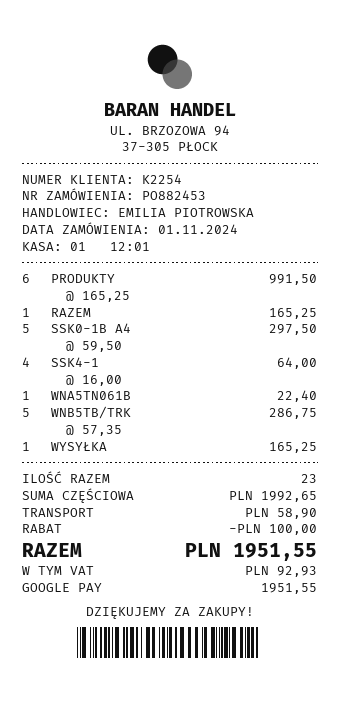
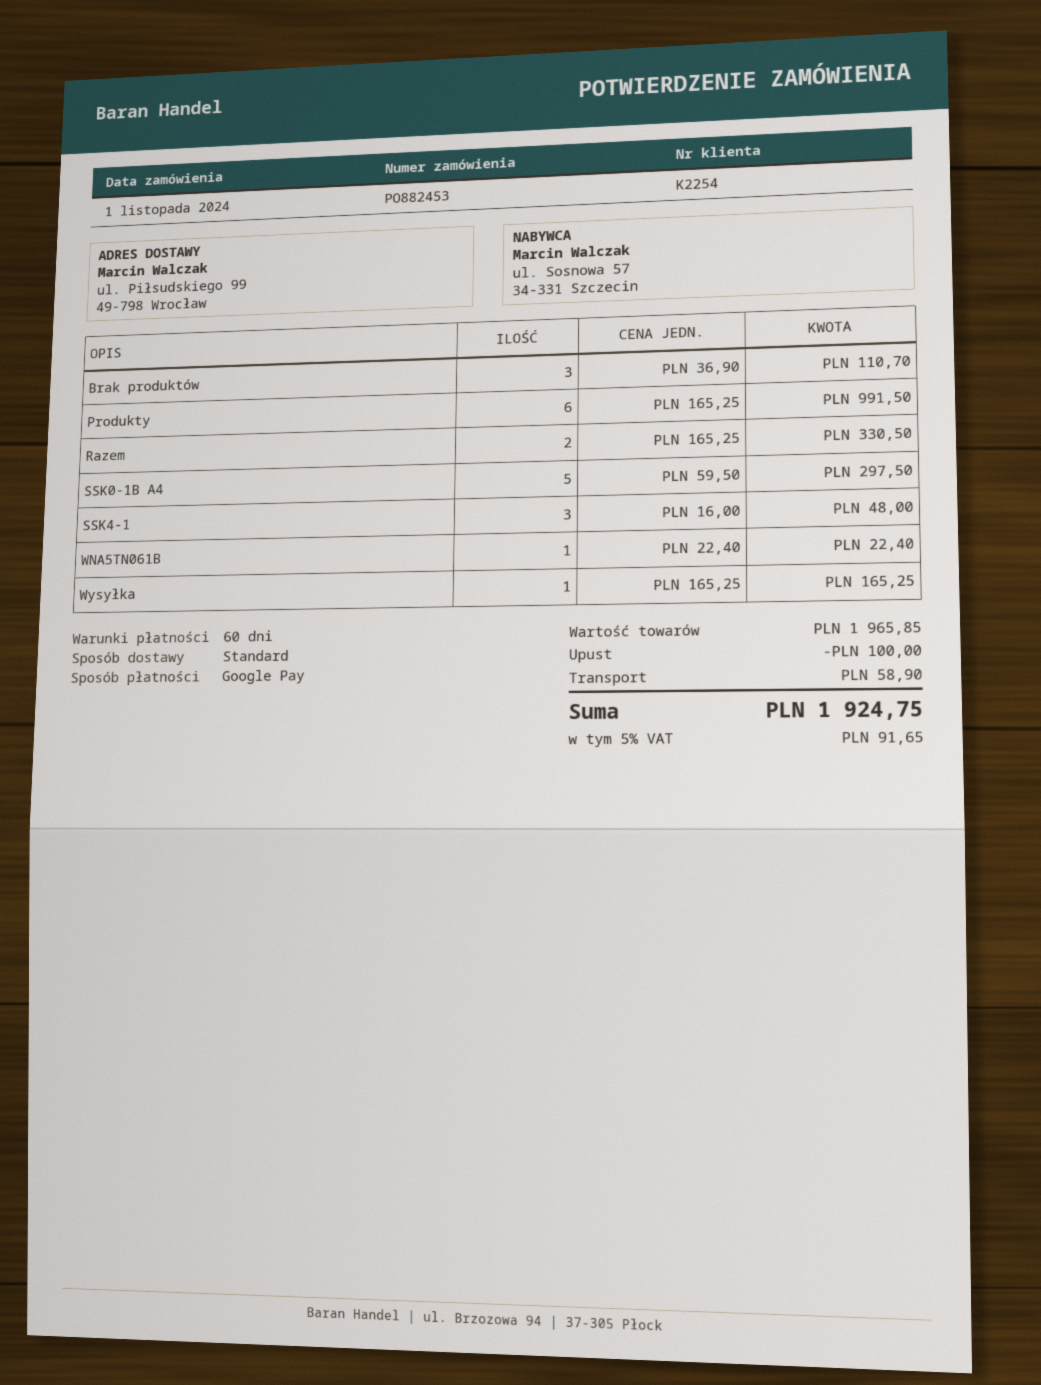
RAZEM: 1 x 165.25 = 165.25 -> 2 x 165.25 = 330.50
SSK4-1: 4 x 16.00 = 64.00 -> 3 x 16.00 = 48.00
WNB5TB/TRK: 5 x 57.35 = 286.75 -> none
Brak produktów: none -> 3 x 36.90 = 110.70
subtotal: 1992.65 -> 1965.85
tax: 92.93 -> 91.65
total: 1951.55 -> 1924.75

